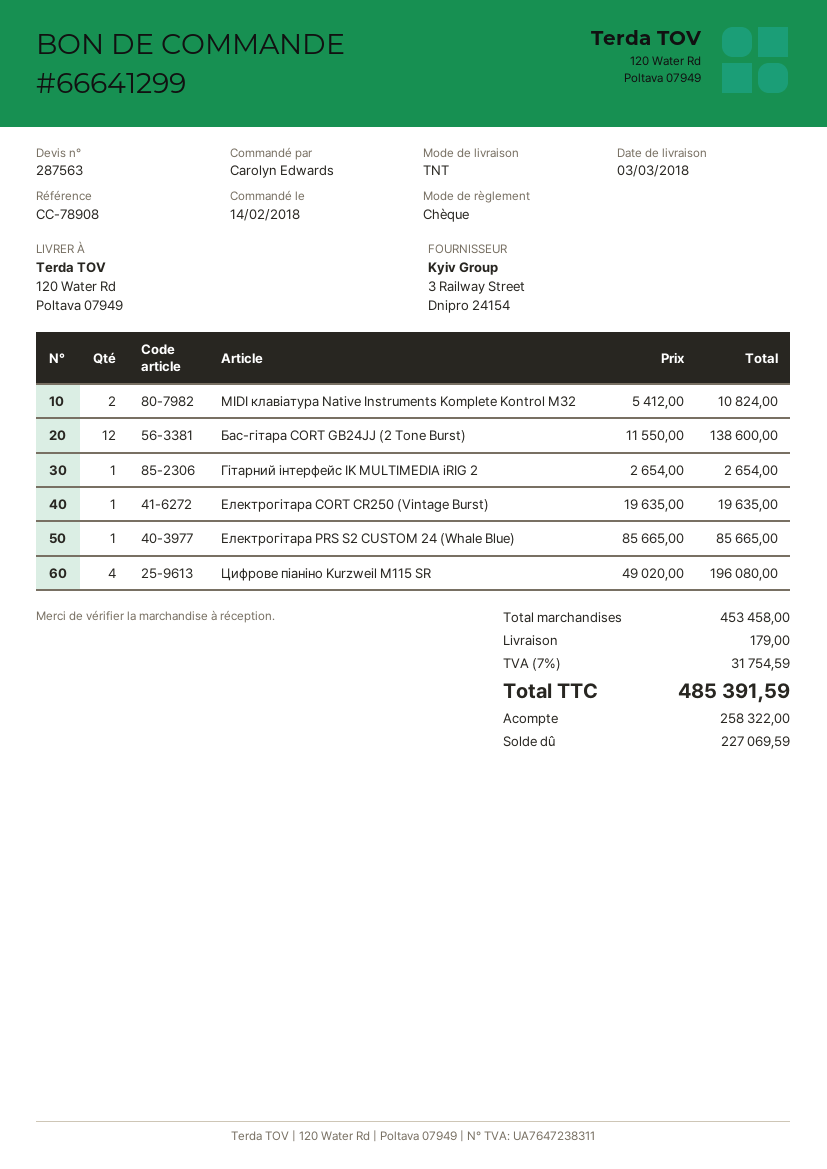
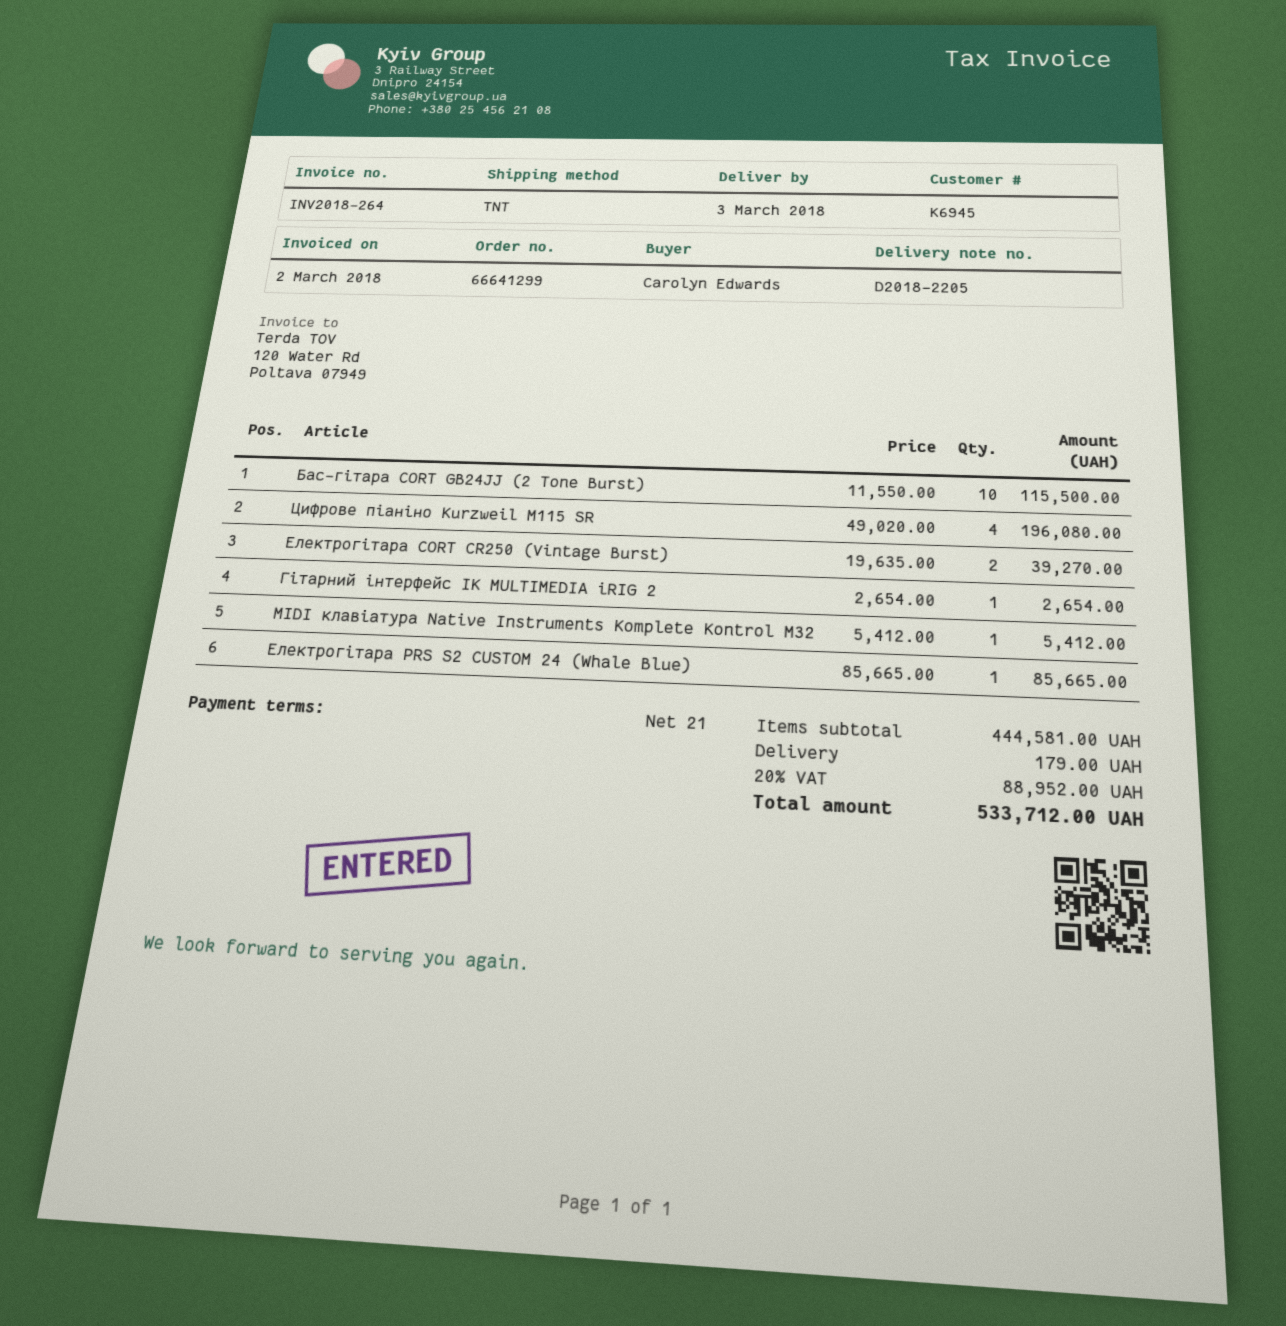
MIDI клавіатура Native Instruments Komplete Kontrol M32: 2 x 5412.00 = 10824.00 -> 1 x 5412.00 = 5412.00
Бас-гітара CORT GB24JJ (2 Tone Burst): 12 x 11550.00 = 138600.00 -> 10 x 11550.00 = 115500.00
Електрогітара CORT CR250 (Vintage Burst): 1 x 19635.00 = 19635.00 -> 2 x 19635.00 = 39270.00
subtotal: 453458.00 -> 444581.00
tax: 7% = 31754.59 -> 20% = 88952.00
total: 485391.59 -> 533712.00

